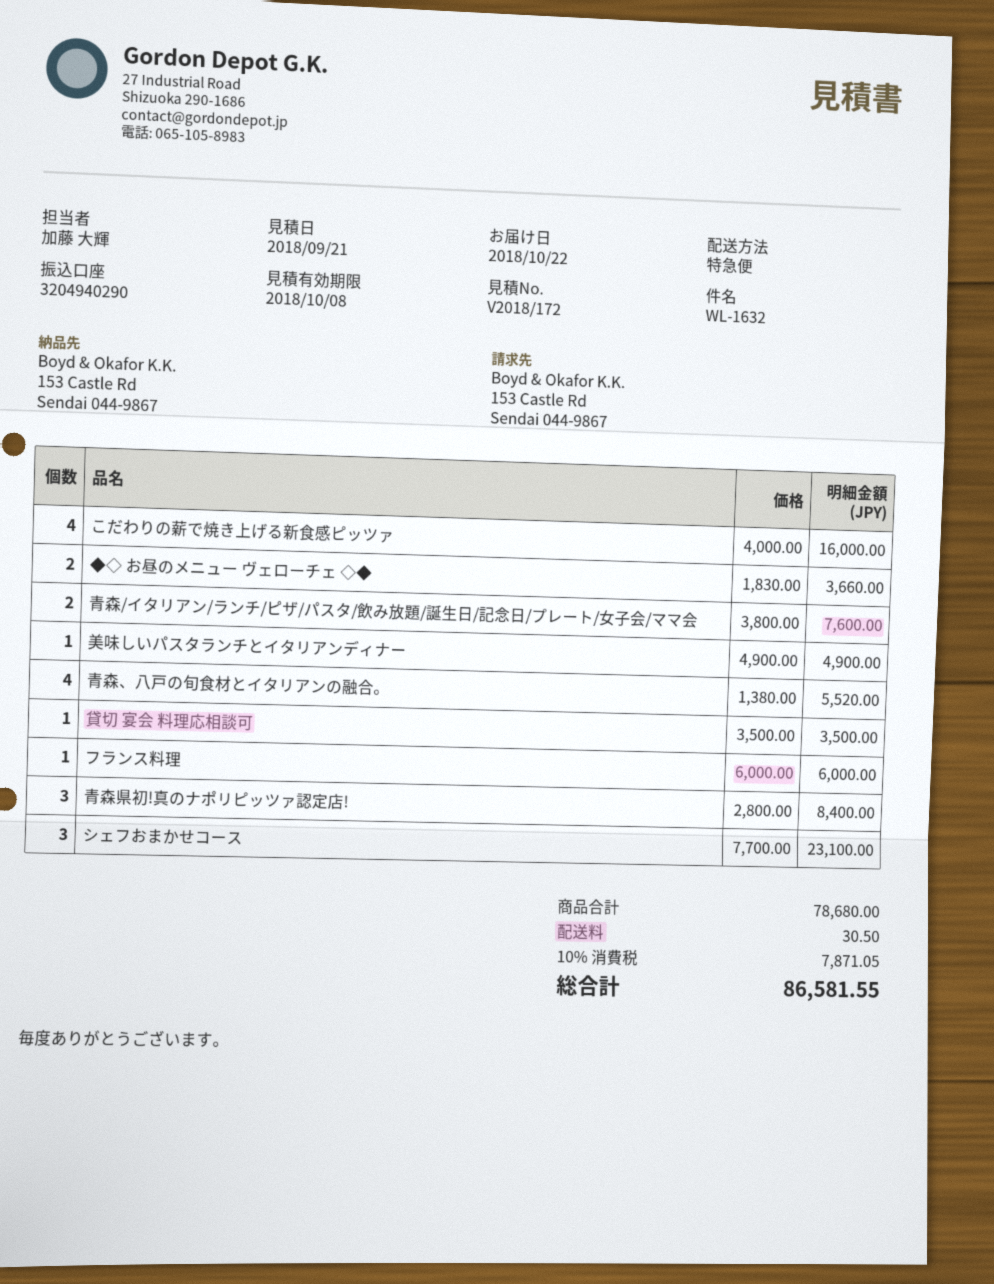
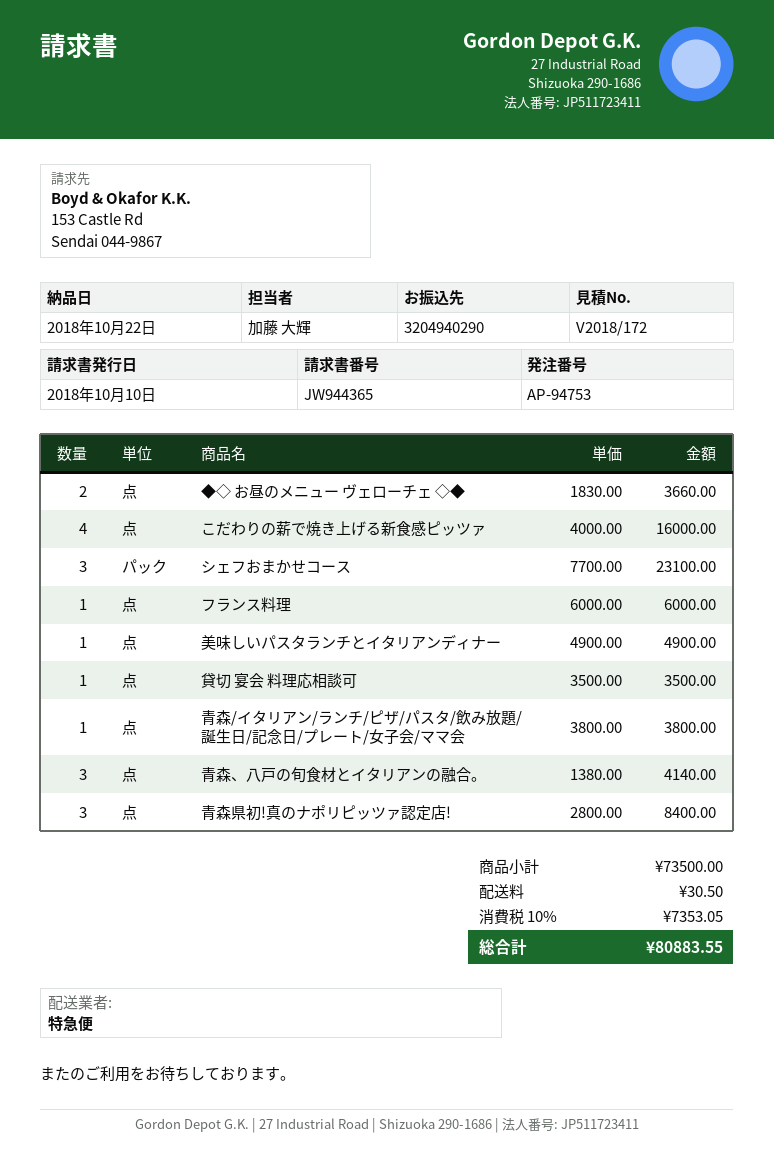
青森/イタリアン/ランチ/ピザ/パスタ/飲み放題/誕生日/記念日/プレート/女子会/ママ会: 2 x 3800.00 = 7600.00 -> 1 x 3800.00 = 3800.00
青森、八戸の旬食材とイタリアンの融合。: 4 x 1380.00 = 5520.00 -> 3 x 1380.00 = 4140.00
subtotal: 78680.00 -> 73500.00
tax: 10% = 7871.05 -> 10% = 7353.05
total: 86581.55 -> 80883.55

